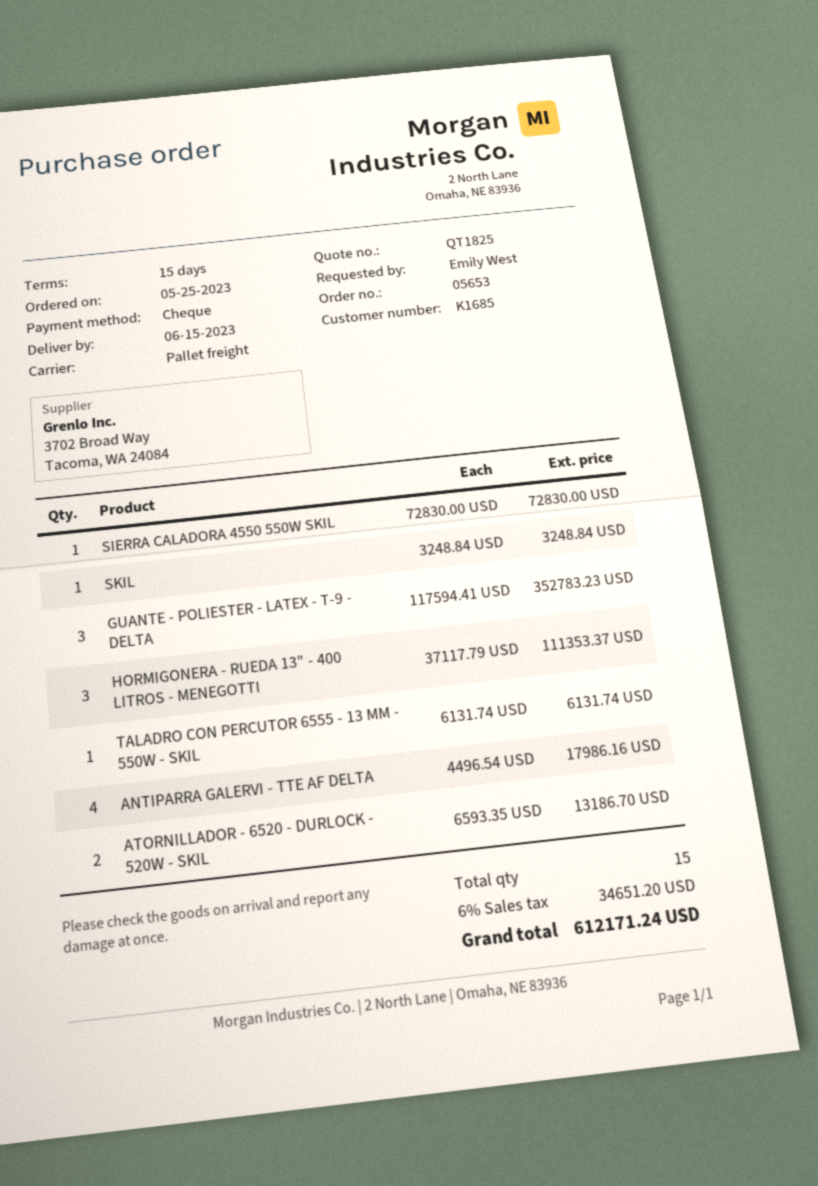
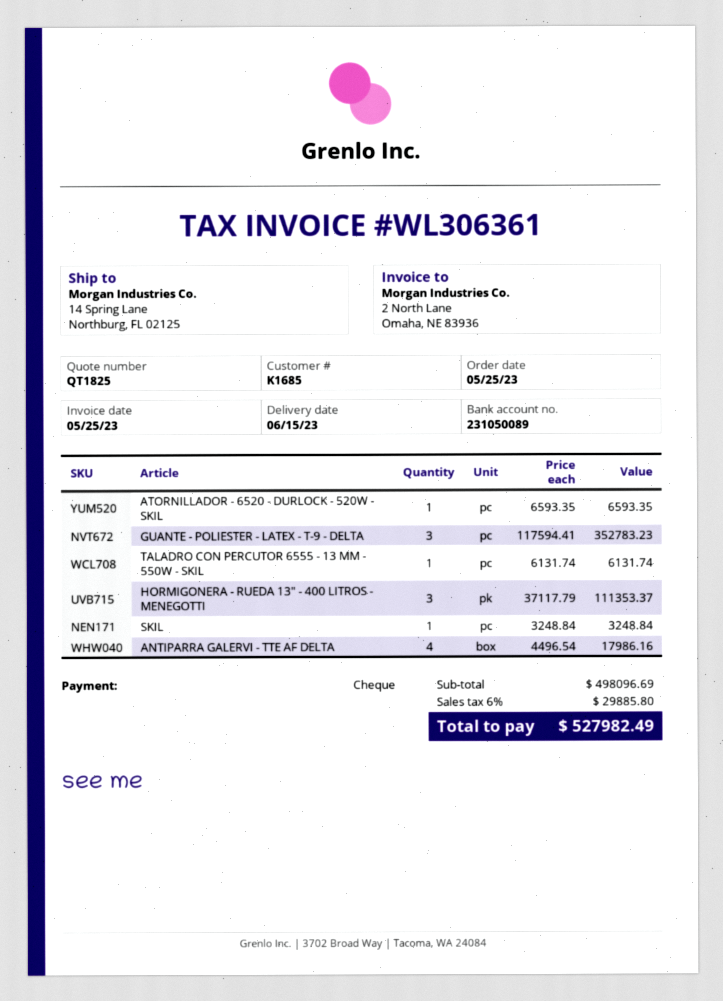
SIERRA CALADORA 4550 550W SKIL: 1 x 72830.00 = 72830.00 -> none
ATORNILLADOR - 6520 - DURLOCK - 520W - SKIL: 2 x 6593.35 = 13186.70 -> 1 x 6593.35 = 6593.35
tax: 6% = 34651.20 -> 6% = 29885.80
total: 612171.24 -> 527982.49

